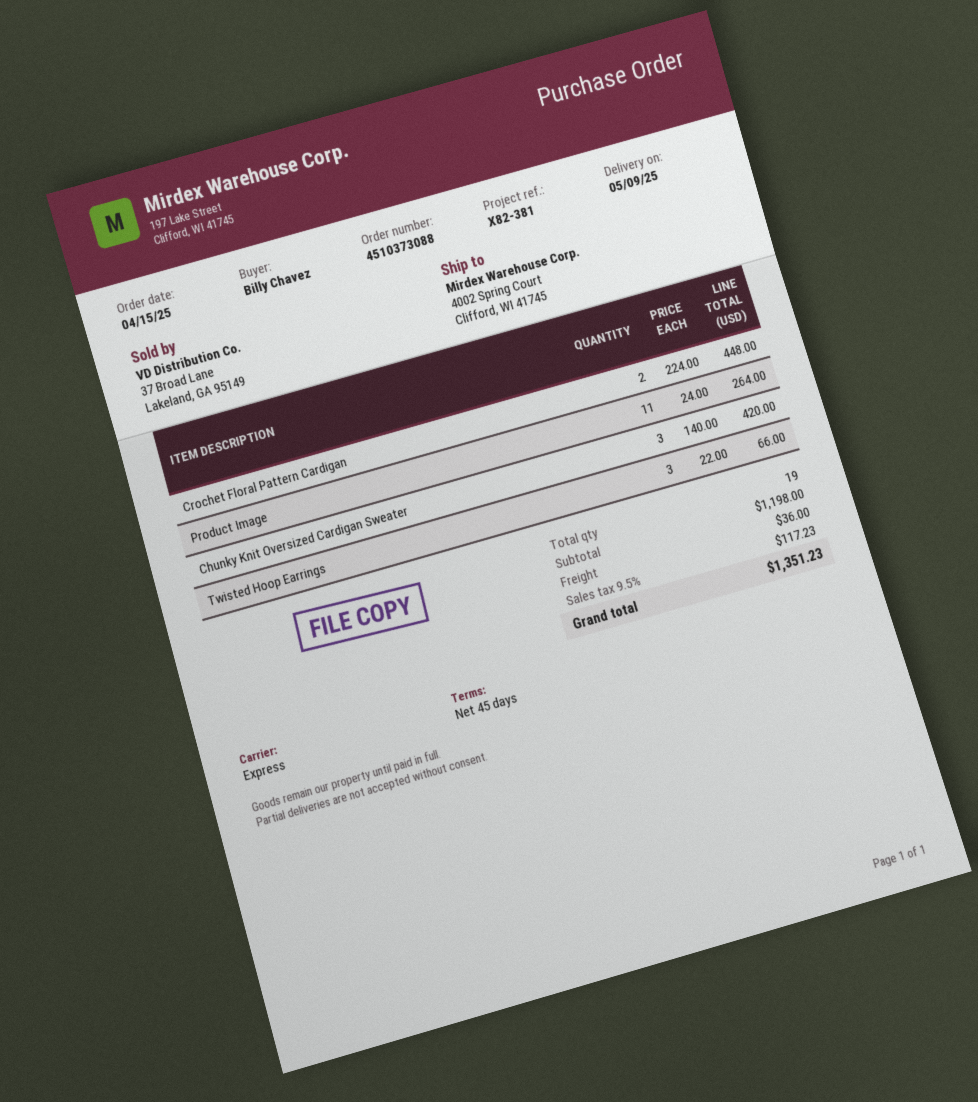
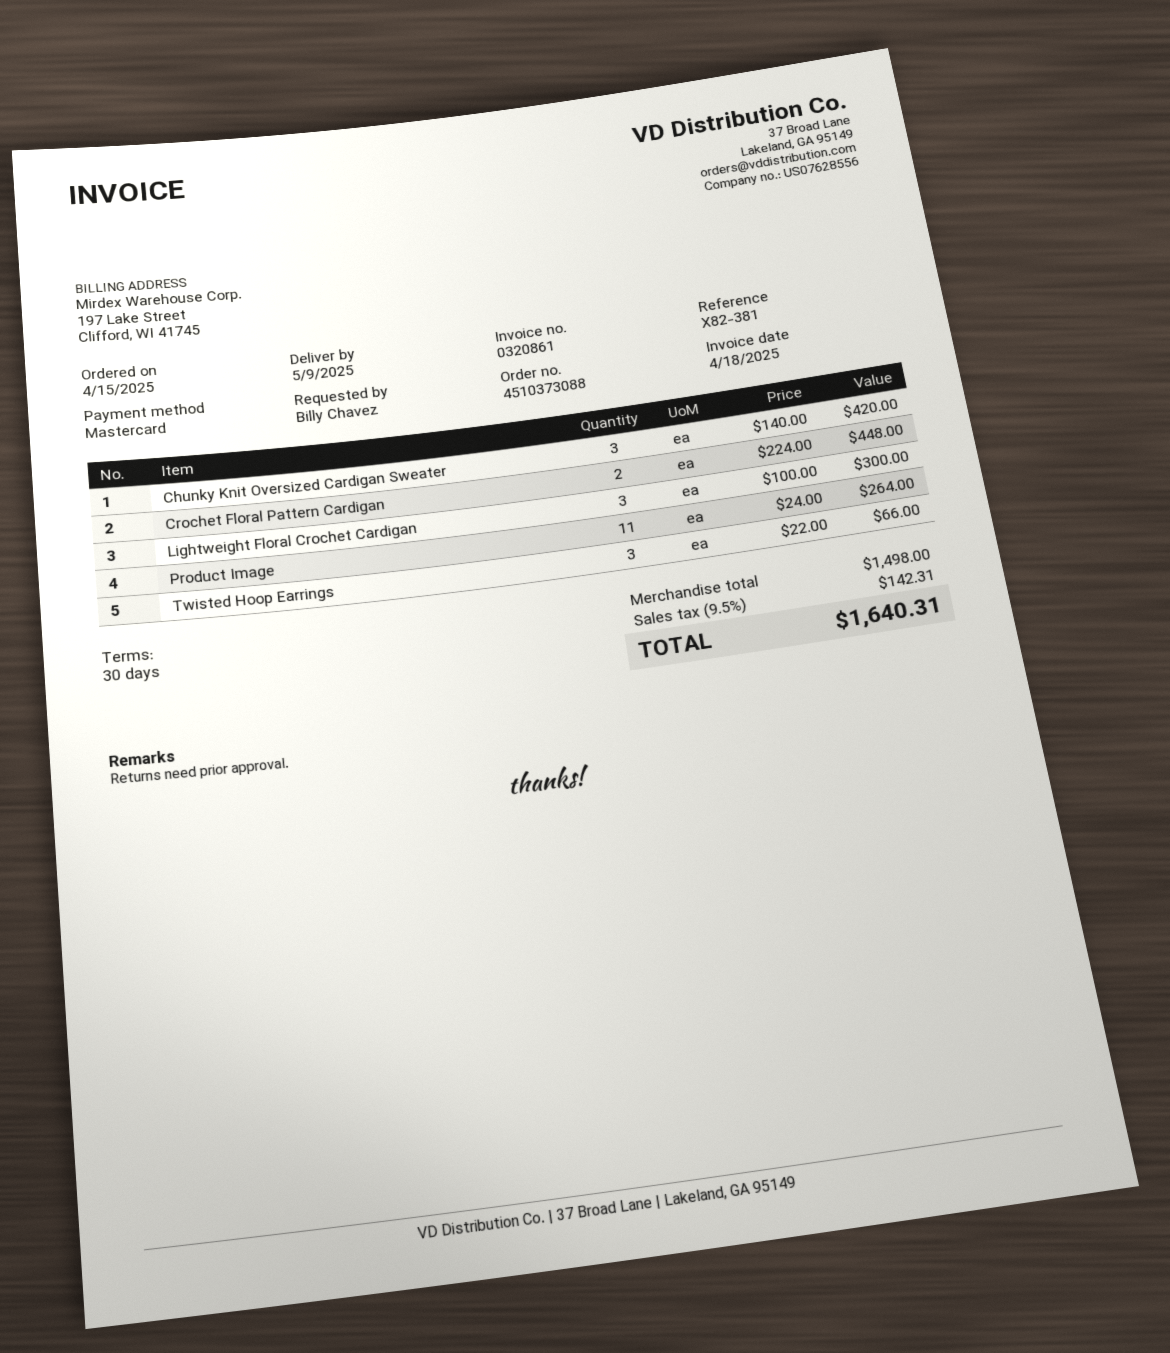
payment terms: 45 days -> 30 days
Lightweight Floral Crochet Cardigan: none -> 3 x 100.00 = 300.00
subtotal: 1198.00 -> 1498.00
shipping: 36.00 -> none
tax: 9.5% = 117.23 -> 9.5% = 142.31
total: 1351.23 -> 1640.31

